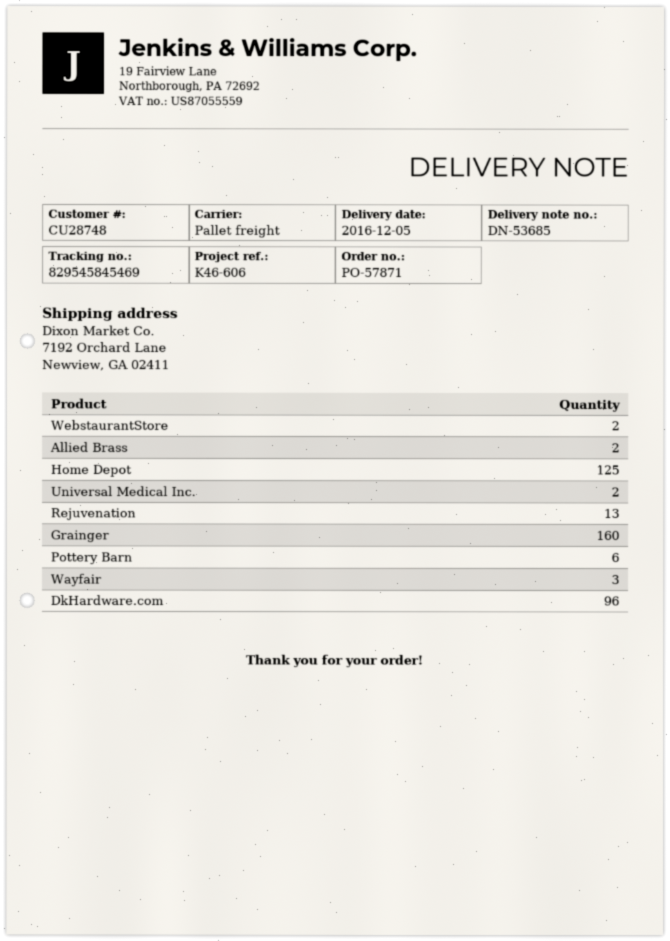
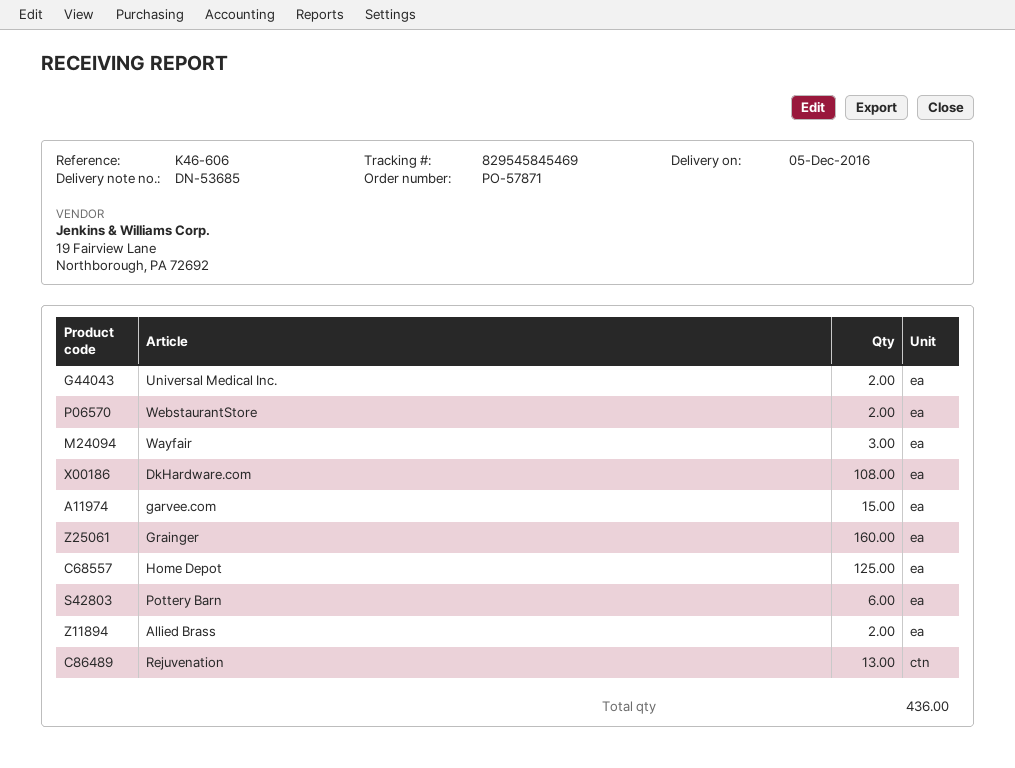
DkHardware.com: 96 -> 108
garvee.com: none -> 15

